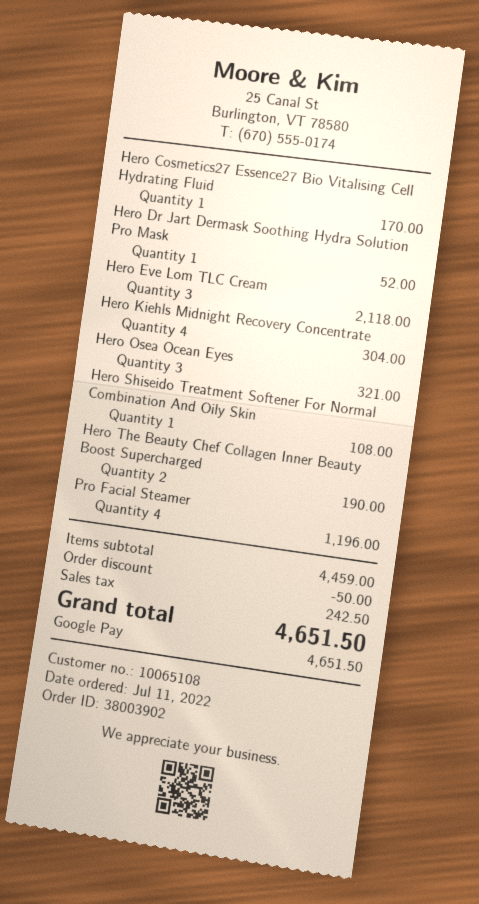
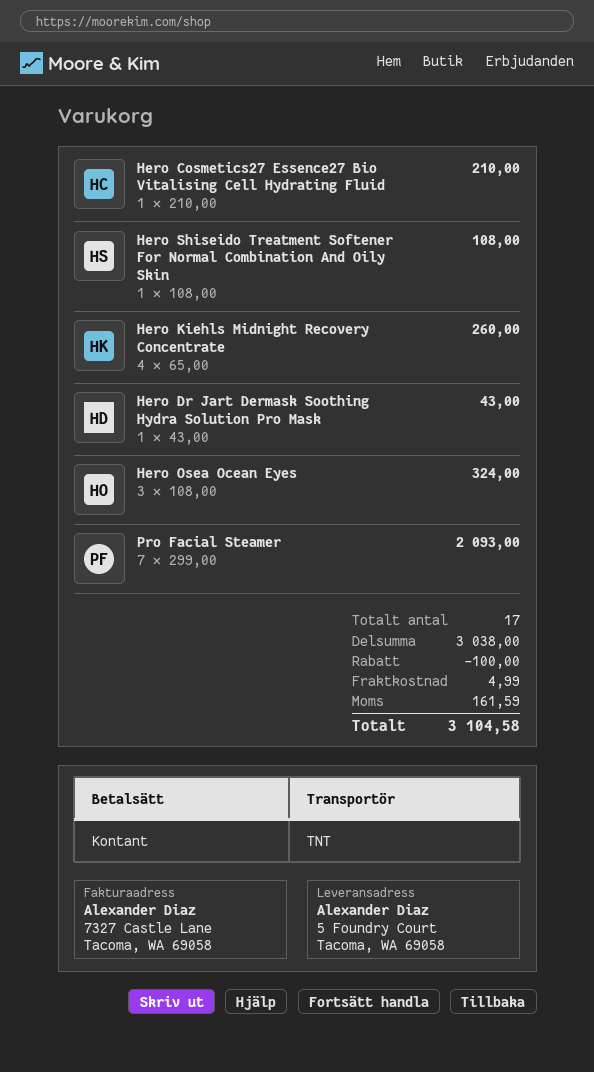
payment method: Google Pay -> cash
Hero Cosmetics27 Essence27 Bio Vitalising Cell Hydrating Fluid: 1 for 170.00 -> 1 for 210.00
Hero Dr Jart Dermask Soothing Hydra Solution Pro Mask: 1 for 52.00 -> 1 for 43.00
Hero Eve Lom TLC Cream: 3 for 2118.00 -> none
Hero Kiehls Midnight Recovery Concentrate: 4 for 304.00 -> 4 for 260.00
Hero Osea Ocean Eyes: 3 for 321.00 -> 3 for 324.00
Hero The Beauty Chef Collagen Inner Beauty Boost Supercharged: 2 for 190.00 -> none
Pro Facial Steamer: 4 for 1196.00 -> 7 for 2093.00
subtotal: 4459.00 -> 3038.00
discount: 50.00 -> 100.00
shipping: none -> 4.99
tax: 242.50 -> 161.59
total: 4651.50 -> 3104.58

